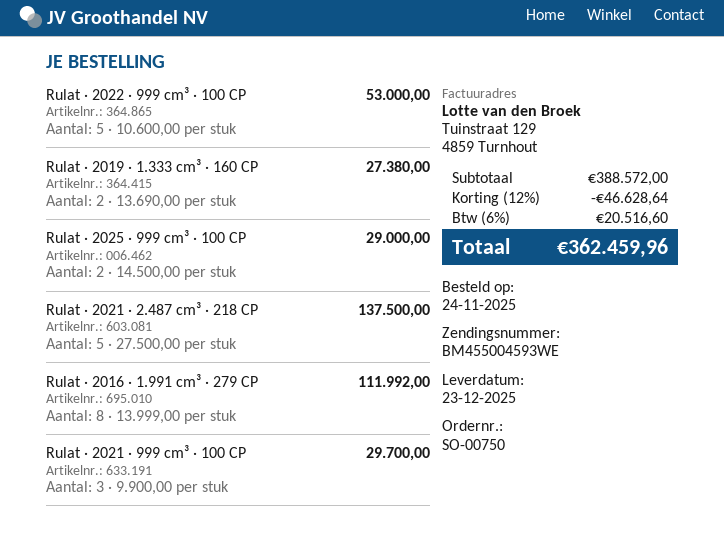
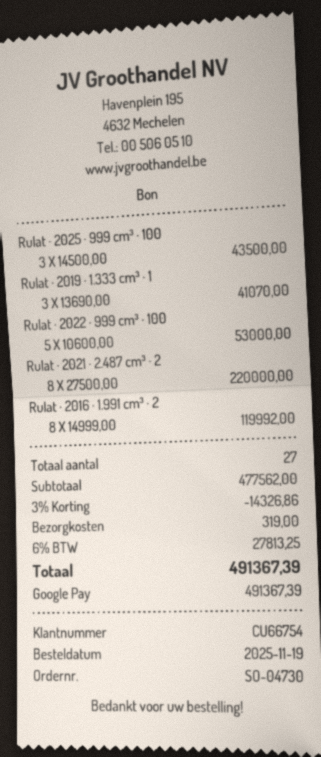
order number: SO-00750 -> SO-04730
order date: 2025-11-24 -> 2025-11-19
Rulat · 2019 · 1.333 cm³ · 160 CP: 2 x 13690.00 = 27380.00 -> 3 x 13690.00 = 41070.00
Rulat · 2025 · 999 cm³ · 100 CP: 2 x 14500.00 = 29000.00 -> 3 x 14500.00 = 43500.00
Rulat · 2021 · 2.487 cm³ · 218 CP: 5 x 27500.00 = 137500.00 -> 8 x 27500.00 = 220000.00
Rulat · 2016 · 1.991 cm³ · 279 CP: 8 x 13999.00 = 111992.00 -> 8 x 14999.00 = 119992.00
Rulat · 2021 · 999 cm³ · 100 CP: 3 x 9900.00 = 29700.00 -> none
subtotal: 388572.00 -> 477562.00
discount: 12% = 46628.64 -> 3% = 14326.86
shipping: none -> 319.00
tax: 6% = 20516.60 -> 6% = 27813.25
total: 362459.96 -> 491367.39

